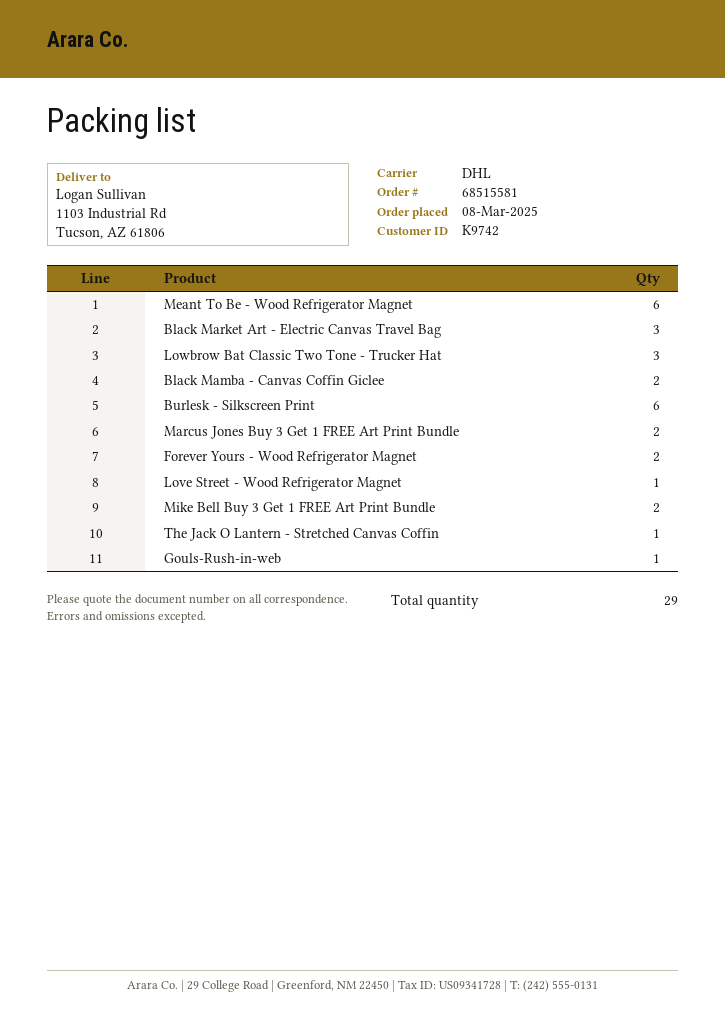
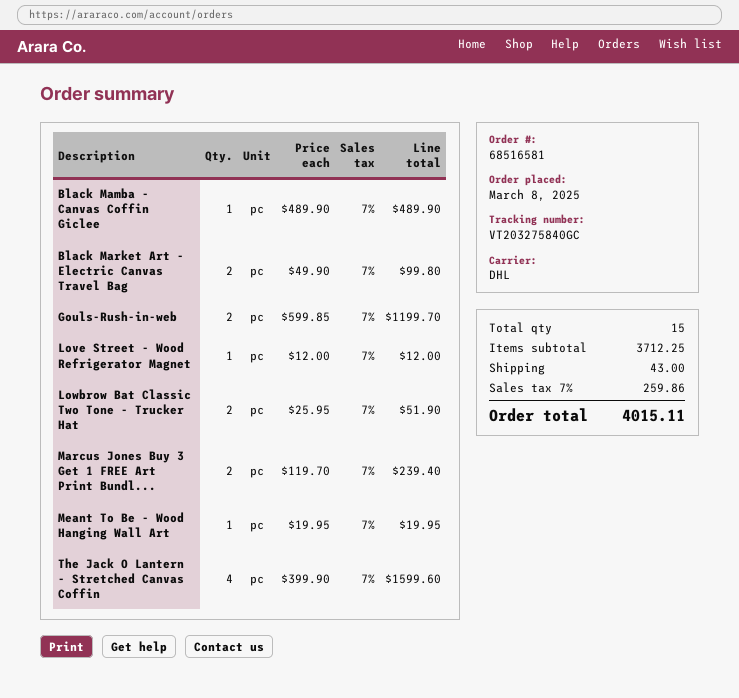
order number: 68515581 -> 68516581
Meant To Be - Wood Refrigerator Magnet: 6 -> none
Black Market Art - Electric Canvas Travel Bag: 3 -> 2
Lowbrow Bat Classic Two Tone - Trucker Hat: 3 -> 2
Black Mamba - Canvas Coffin Giclee: 2 -> 1
Burlesk - Silkscreen Print: 6 -> none
Forever Yours - Wood Refrigerator Magnet: 2 -> none
Mike Bell Buy 3 Get 1 FREE Art Print Bundle: 2 -> none
The Jack O Lantern - Stretched Canvas Coffin: 1 -> 4
Gouls-Rush-in-web: 1 -> 2
Meant To Be - Wood Hanging Wall Art: none -> 1
total quantity: 29 -> 15

